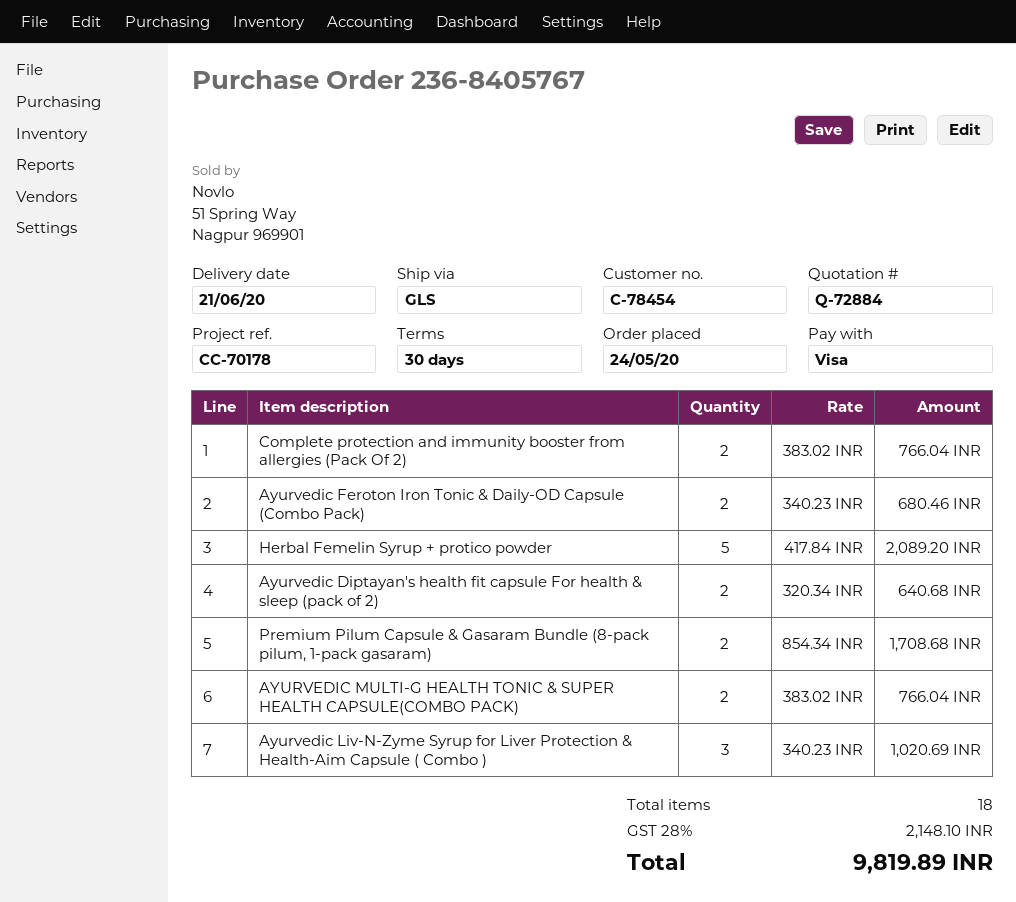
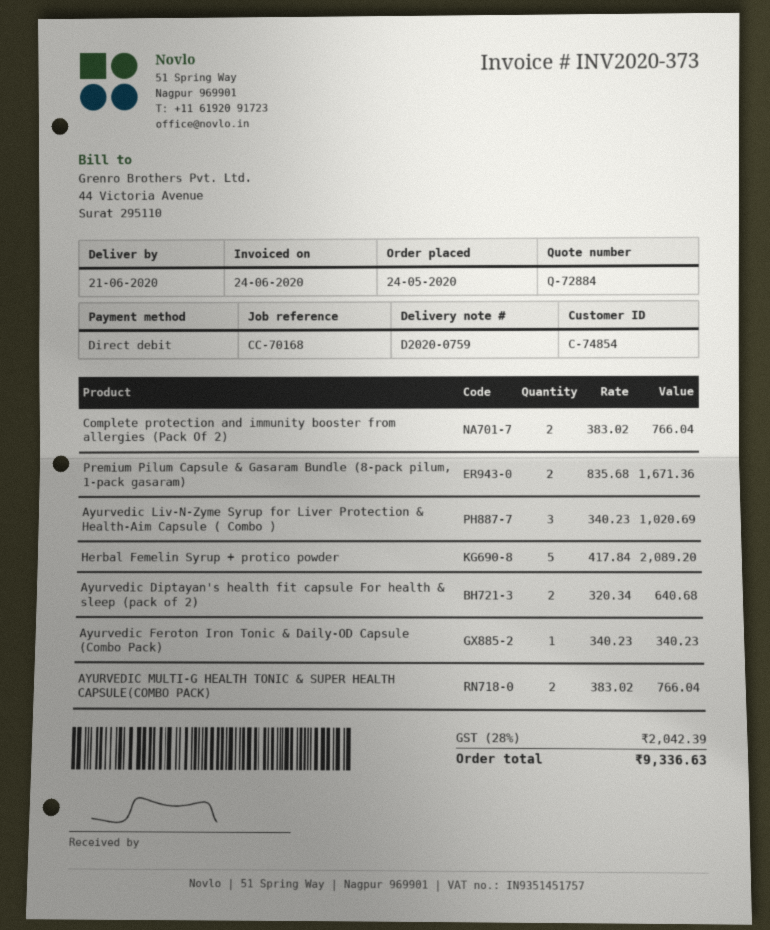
customer number: C-78454 -> C-74854
reference: CC-70178 -> CC-70168
payment method: Visa -> direct debit
Ayurvedic Feroton Iron Tonic & Daily-OD Capsule (Combo Pack): 2 x 340.23 = 680.46 -> 1 x 340.23 = 340.23
Premium Pilum Capsule & Gasaram Bundle (8-pack pilum, 1-pack gasaram): 2 x 854.34 = 1708.68 -> 2 x 835.68 = 1671.36
tax: 28% = 2148.10 -> 28% = 2042.39
total: 9819.89 -> 9336.63

